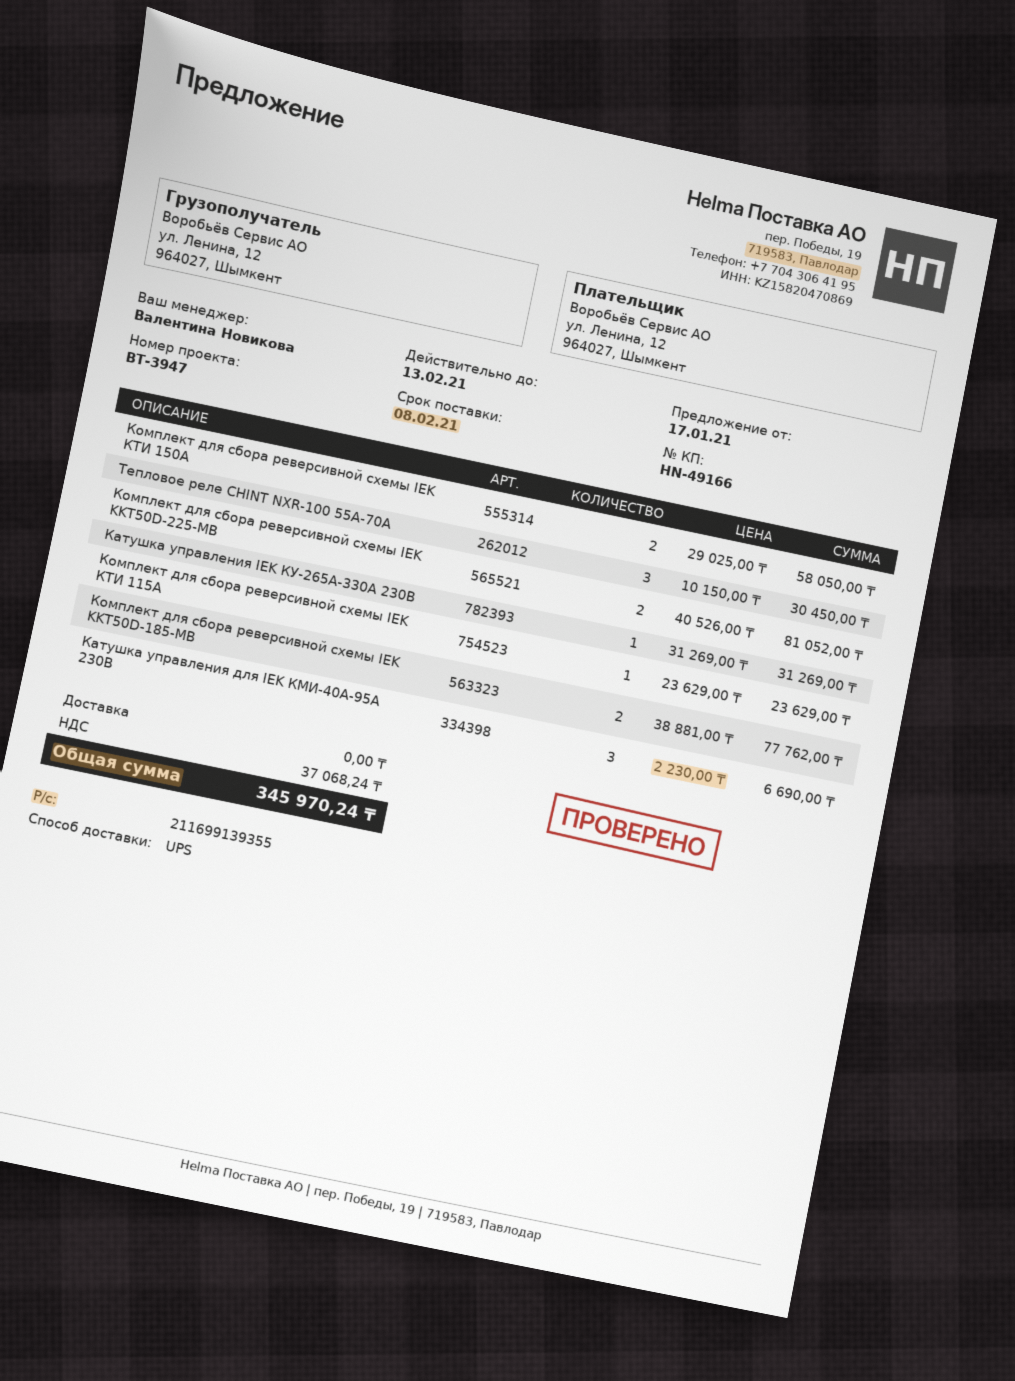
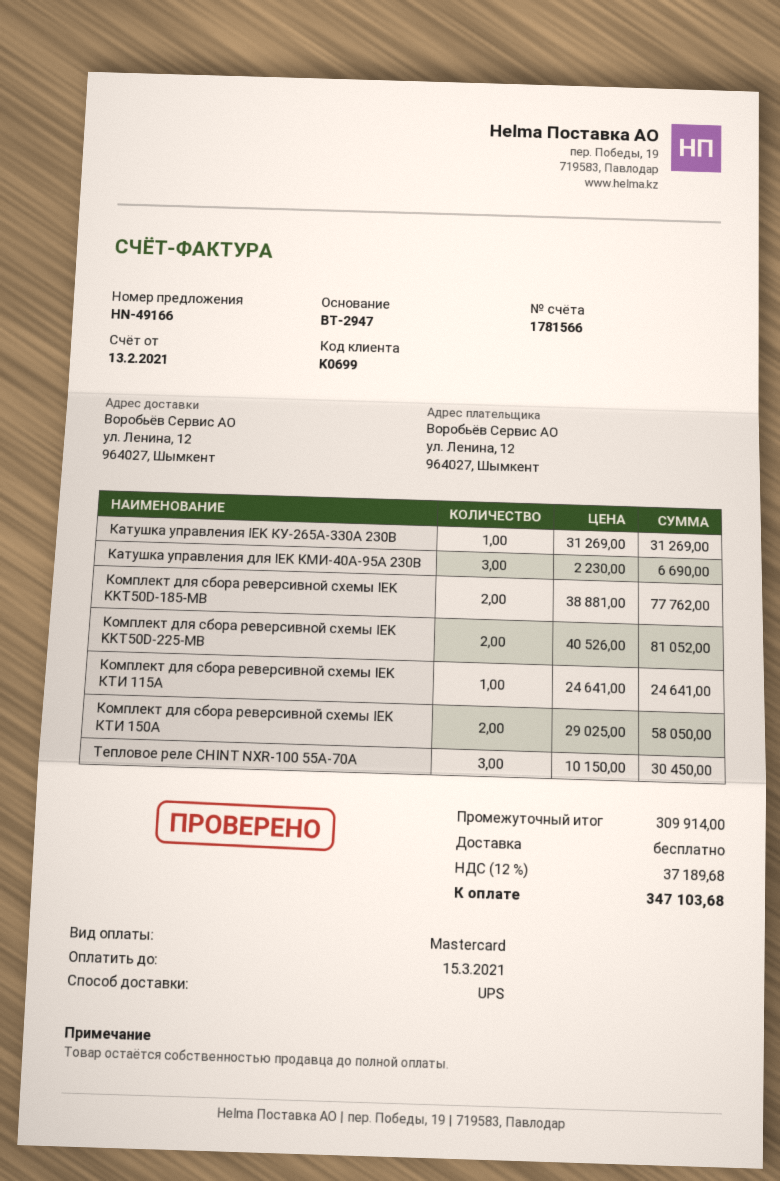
reference: BT-3947 -> BT-2947
Комплект для сбора реверсивной схемы IEK КТИ 115А: 1 x 23629.00 = 23629.00 -> 1 x 24641.00 = 24641.00
tax: 37068.24 -> 37189.68
total: 345970.24 -> 347103.68

